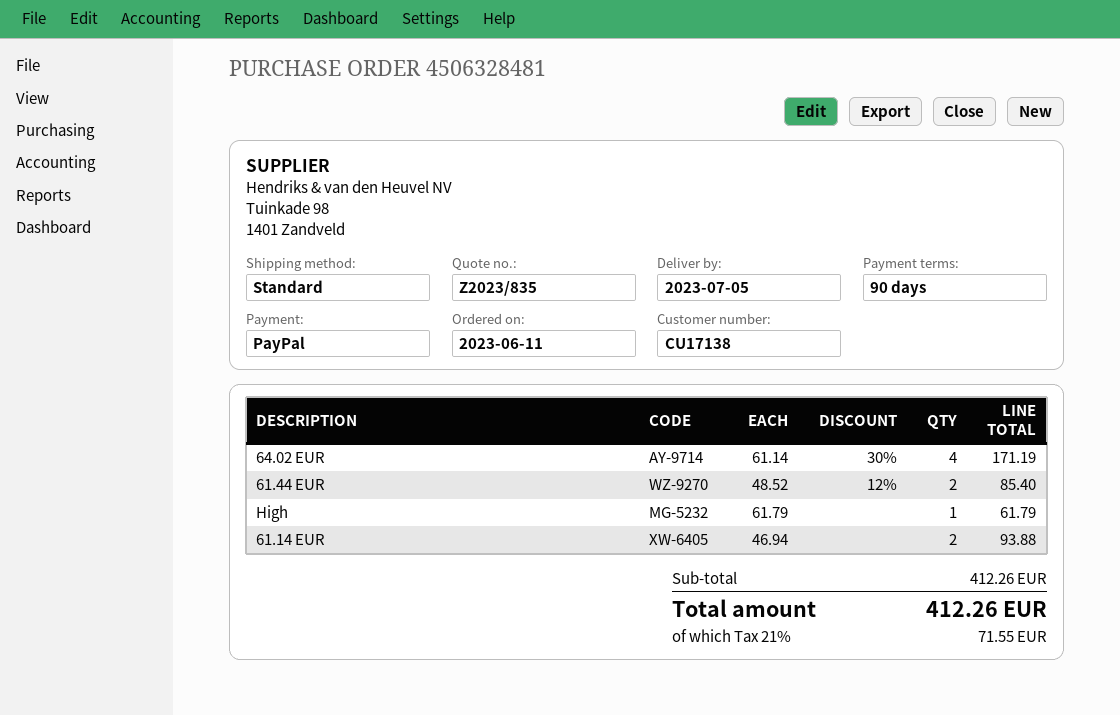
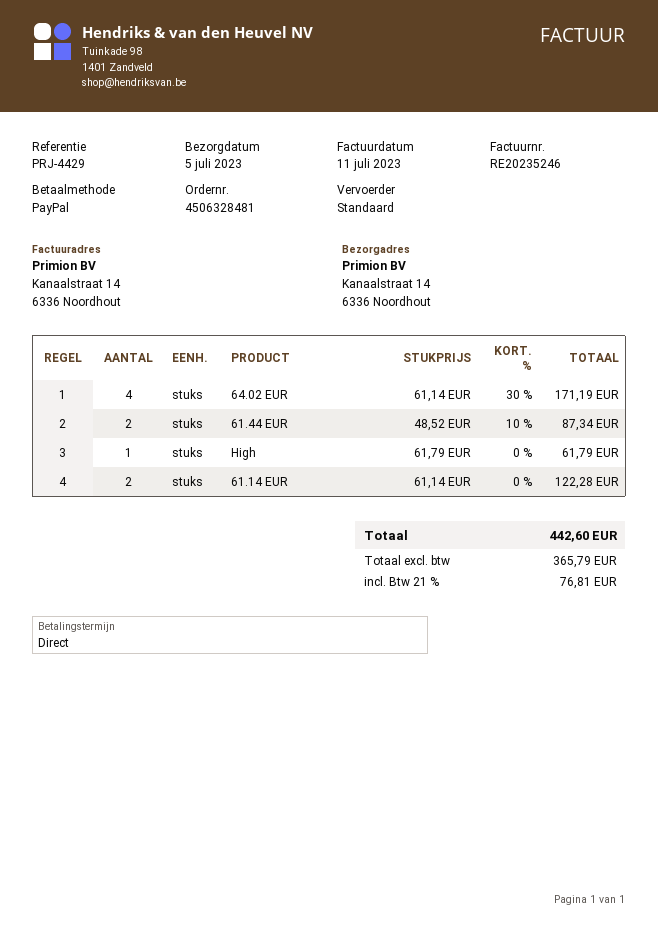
payment terms: 90 days -> on receipt
61.44 EUR: 2 x 48.52 - 12% = 85.40 -> 2 x 48.52 - 10% = 87.34
61.14 EUR: 2 x 46.94 = 93.88 -> 2 x 61.14 = 122.28
tax: 21% = 71.55 -> 21% = 76.81
total: 412.26 -> 442.60

